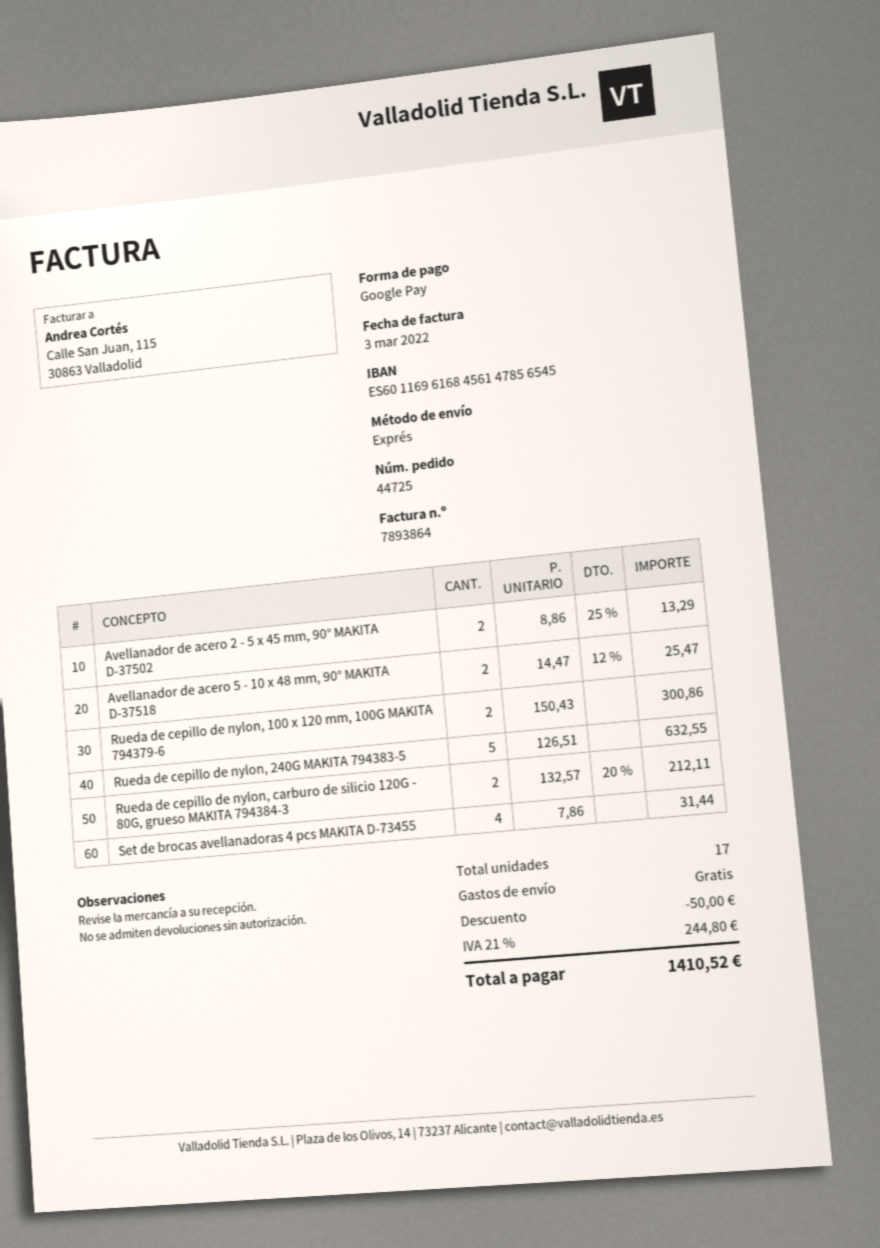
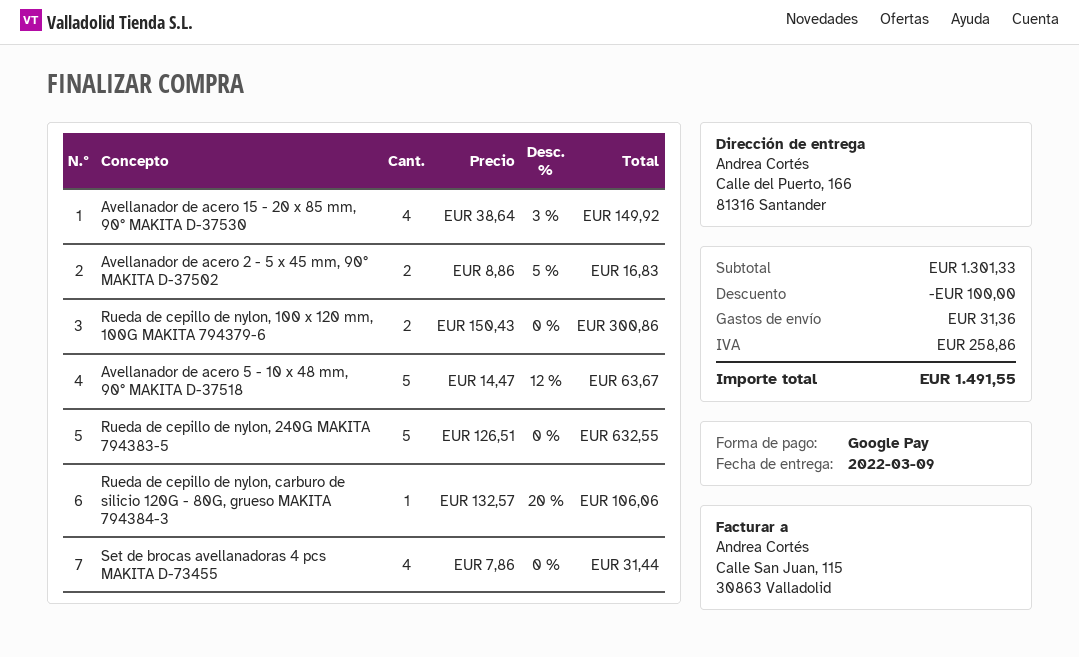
Avellanador de acero 2 - 5 x 45 mm, 90° MAKITA D-37502: 2 x 8.86 - 25% = 13.29 -> 2 x 8.86 - 5% = 16.83
Avellanador de acero 5 - 10 x 48 mm, 90° MAKITA D-37518: 2 x 14.47 - 12% = 25.47 -> 5 x 14.47 - 12% = 63.67
Rueda de cepillo de nylon, carburo de silicio 120G - 80G, grueso MAKITA 794384-3: 2 x 132.57 - 20% = 212.11 -> 1 x 132.57 - 20% = 106.06
Avellanador de acero 15 - 20 x 85 mm, 90° MAKITA D-37530: none -> 4 x 38.64 - 3% = 149.92
discount: 50.00 -> 100.00
shipping: 0.00 -> 31.36
tax: 244.80 -> 258.86
total: 1410.52 -> 1491.55

